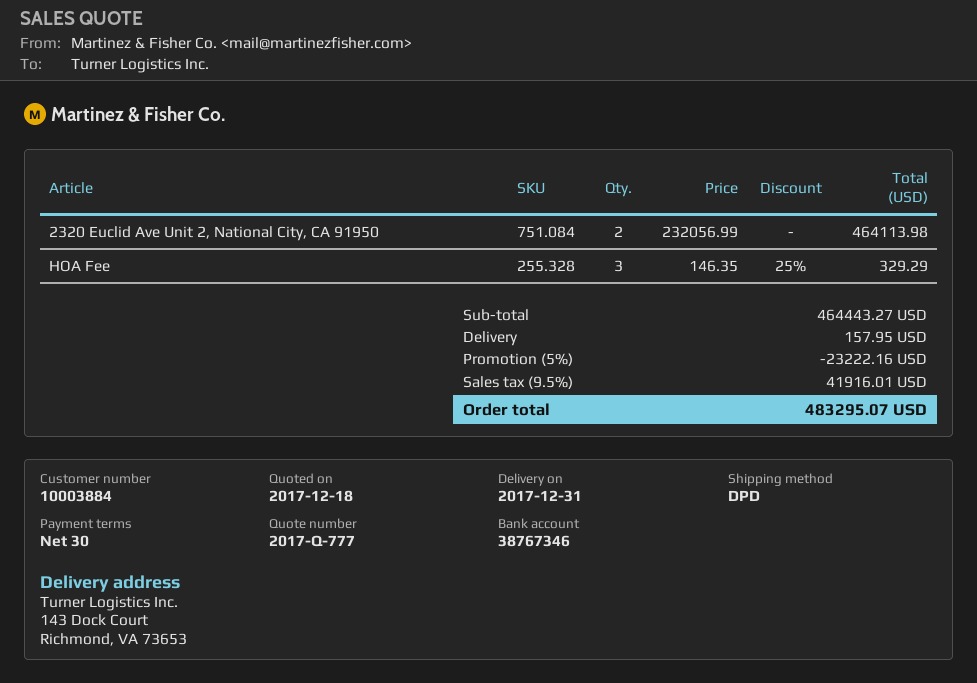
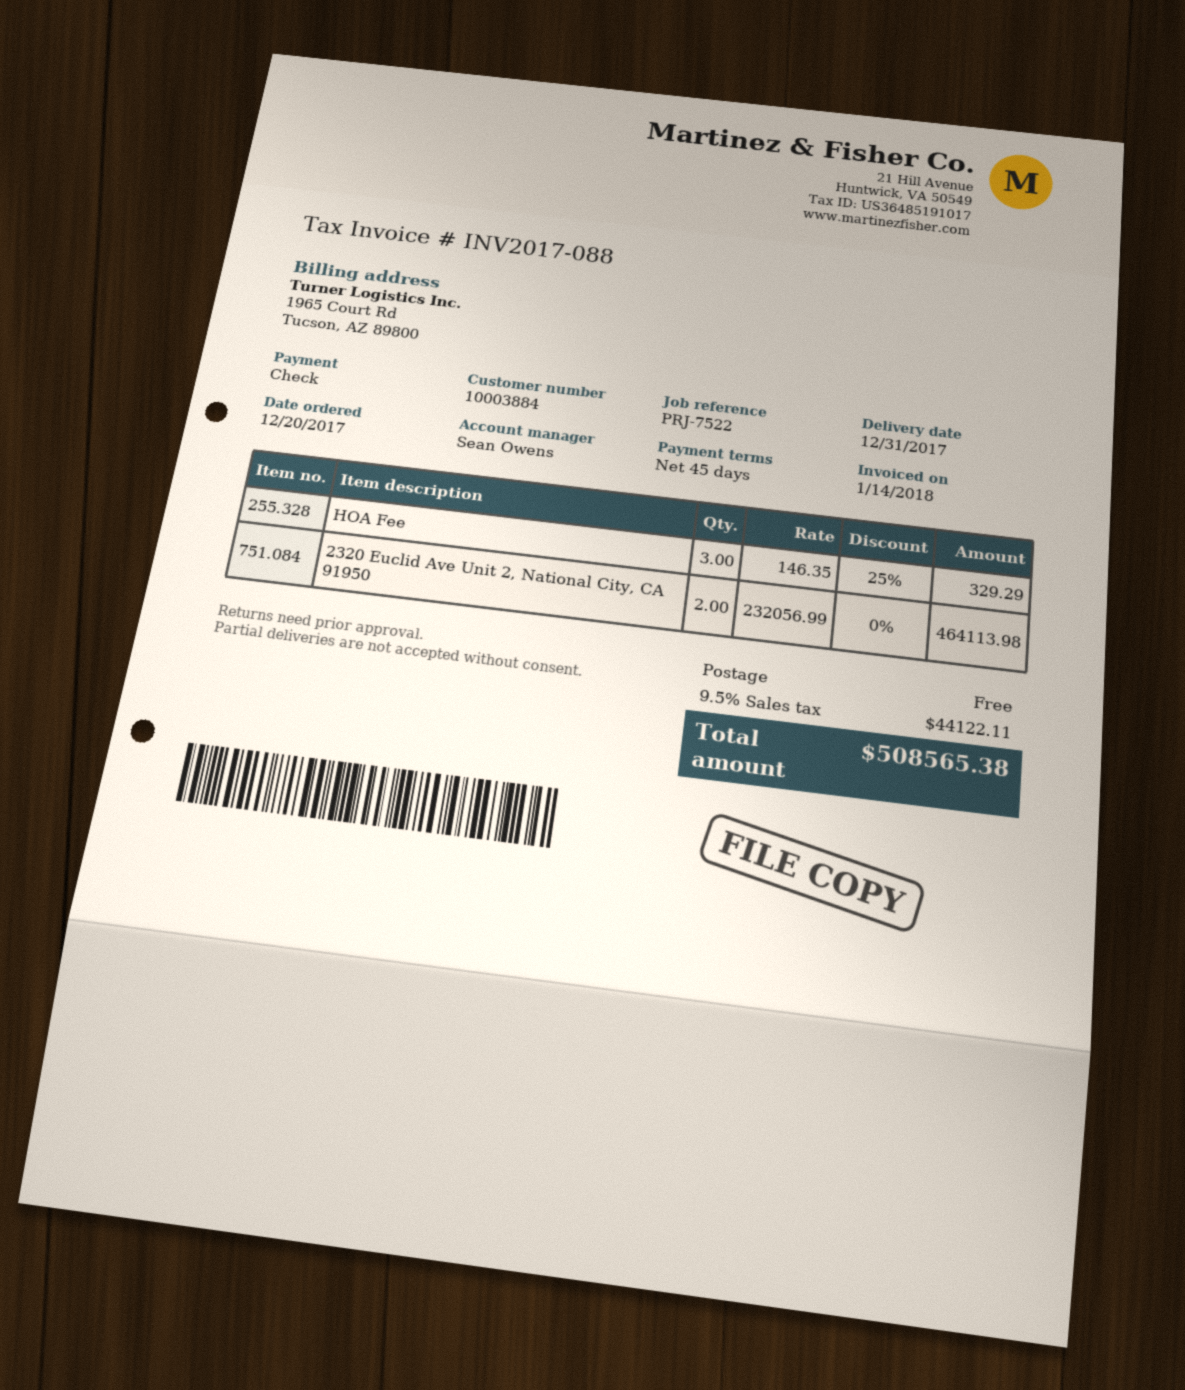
payment terms: 30 days -> 45 days
discount: 5% = 23222.16 -> none
shipping: 157.95 -> 0.00
tax: 9.5% = 41916.01 -> 9.5% = 44122.11
total: 483295.07 -> 508565.38

